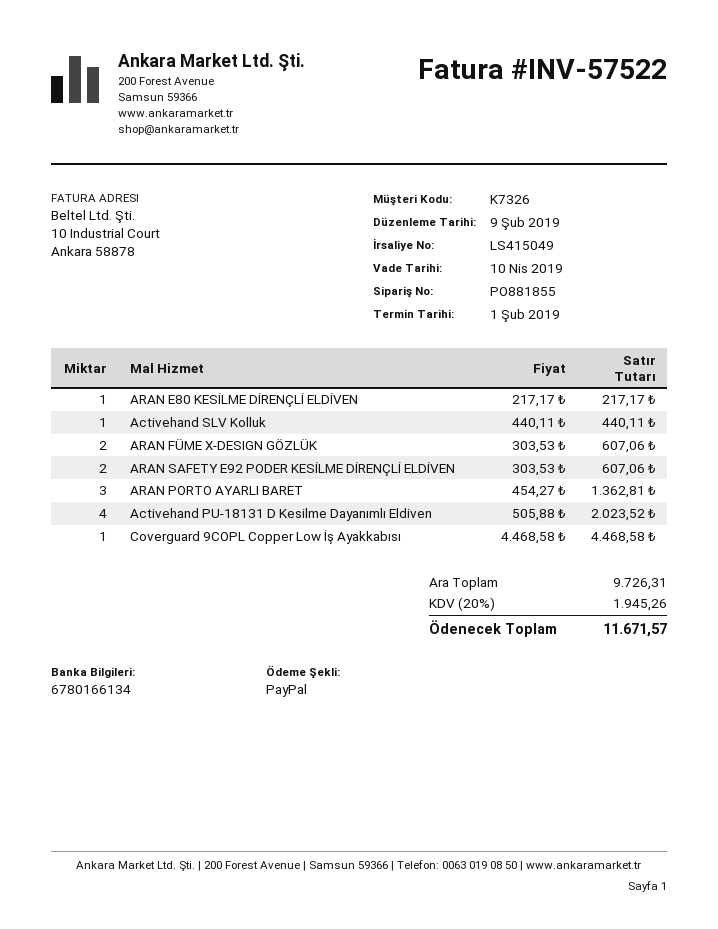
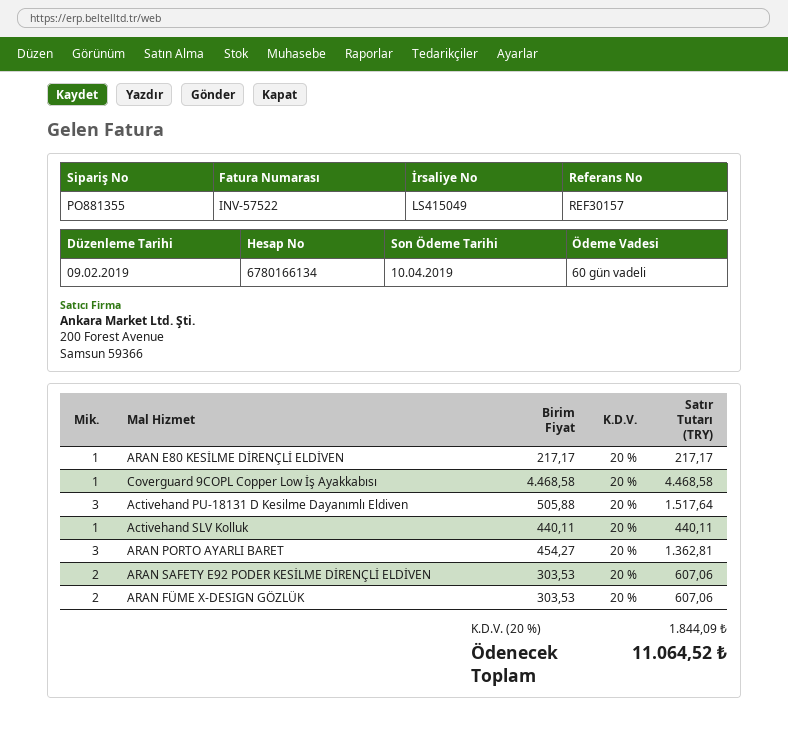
order number: PO881855 -> PO881355
Activehand PU-18131 D Kesilme Dayanımlı Eldiven: 4 x 505.88 = 2023.52 -> 3 x 505.88 = 1517.64
tax: 20% = 1945.26 -> 20% = 1844.09
total: 11671.57 -> 11064.52

